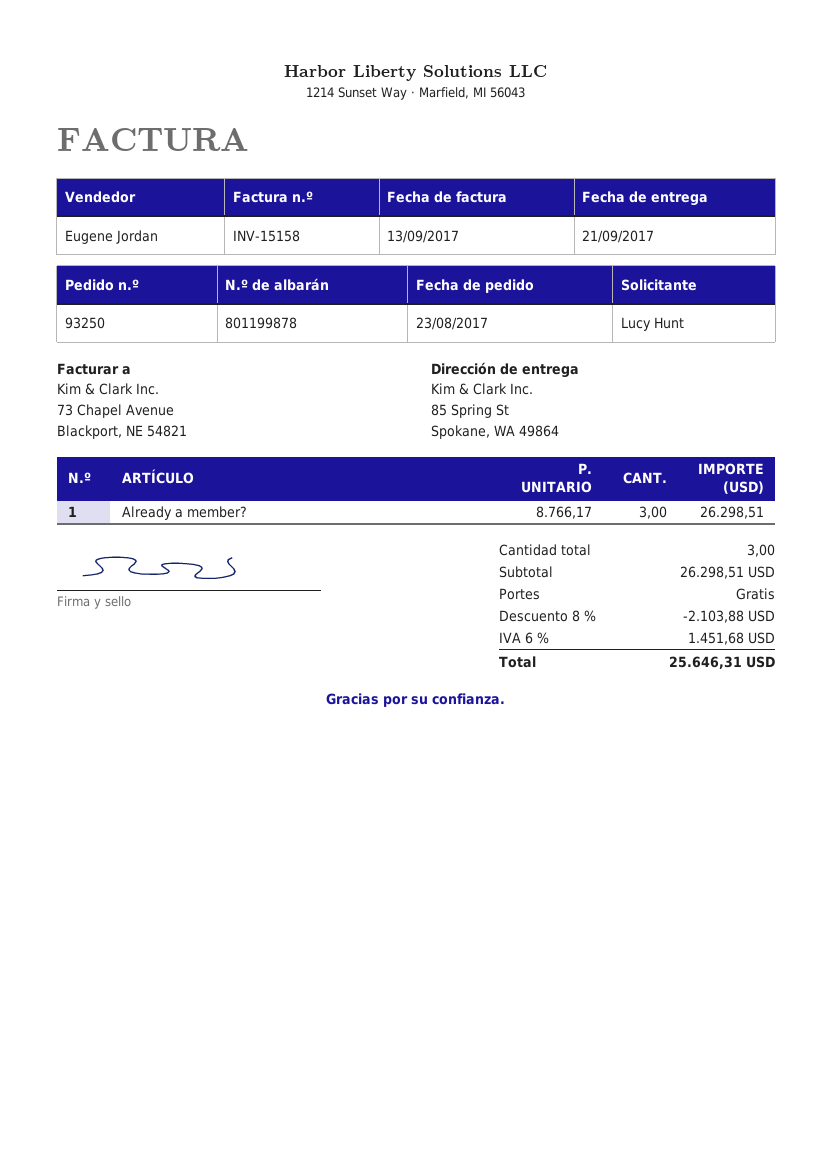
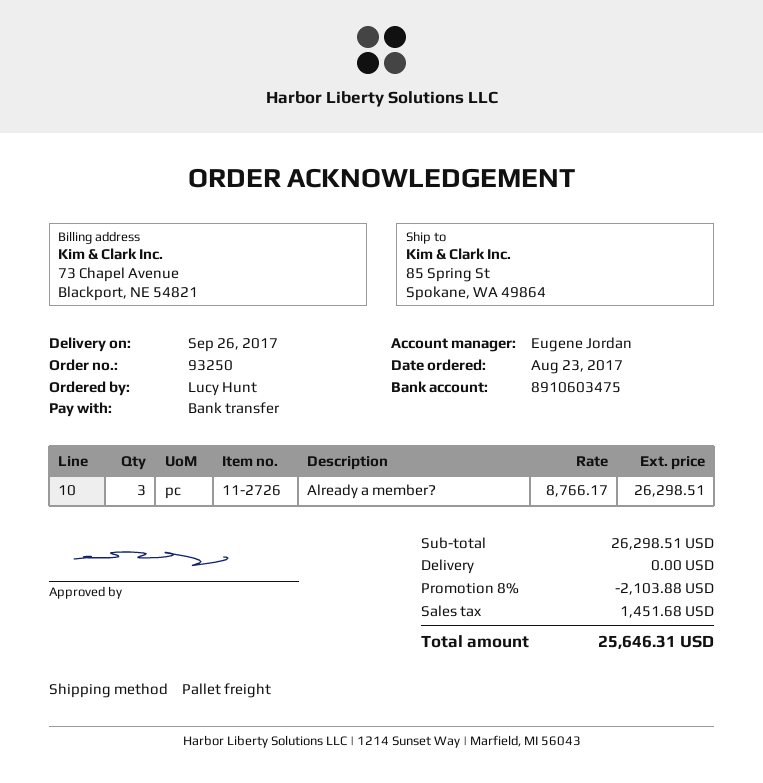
delivery date: 2017-09-21 -> 2017-09-26

